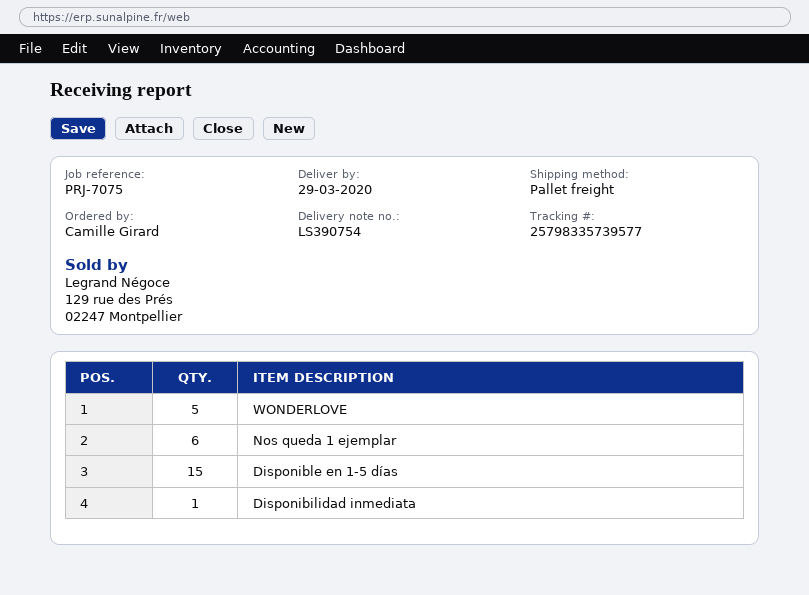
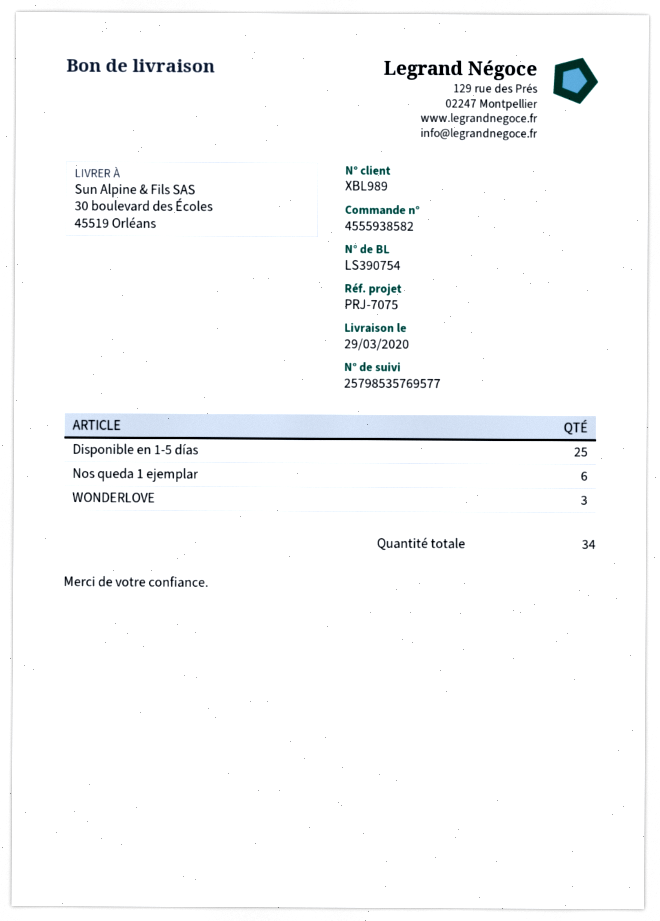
tracking number: 25798335739577 -> 25798535769577
WONDERLOVE: 5 -> 3
Disponible en 1-5 días: 15 -> 25
Disponibilidad inmediata: 1 -> none

